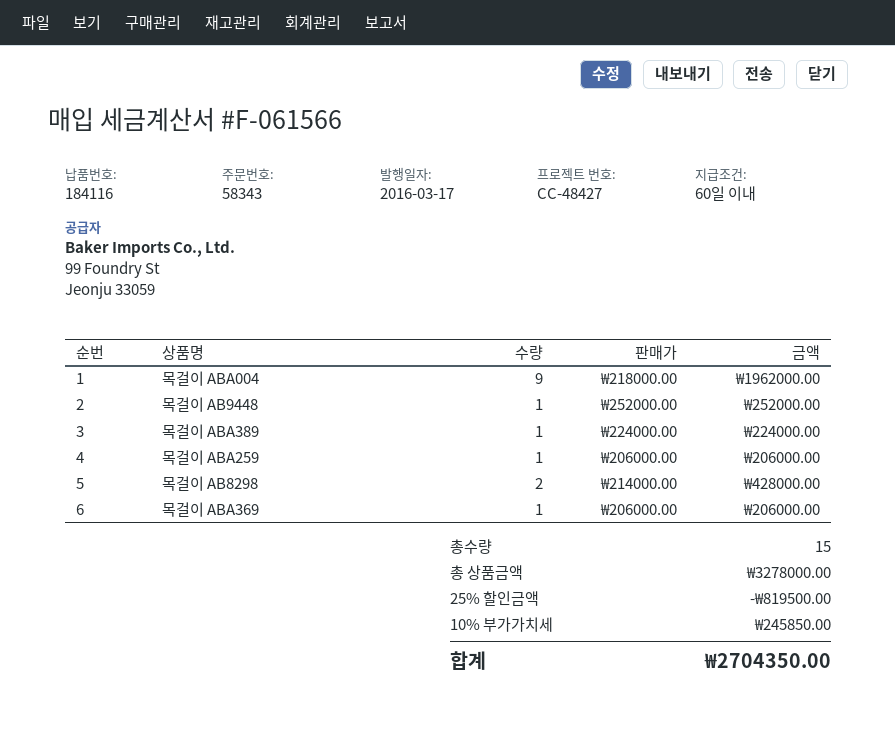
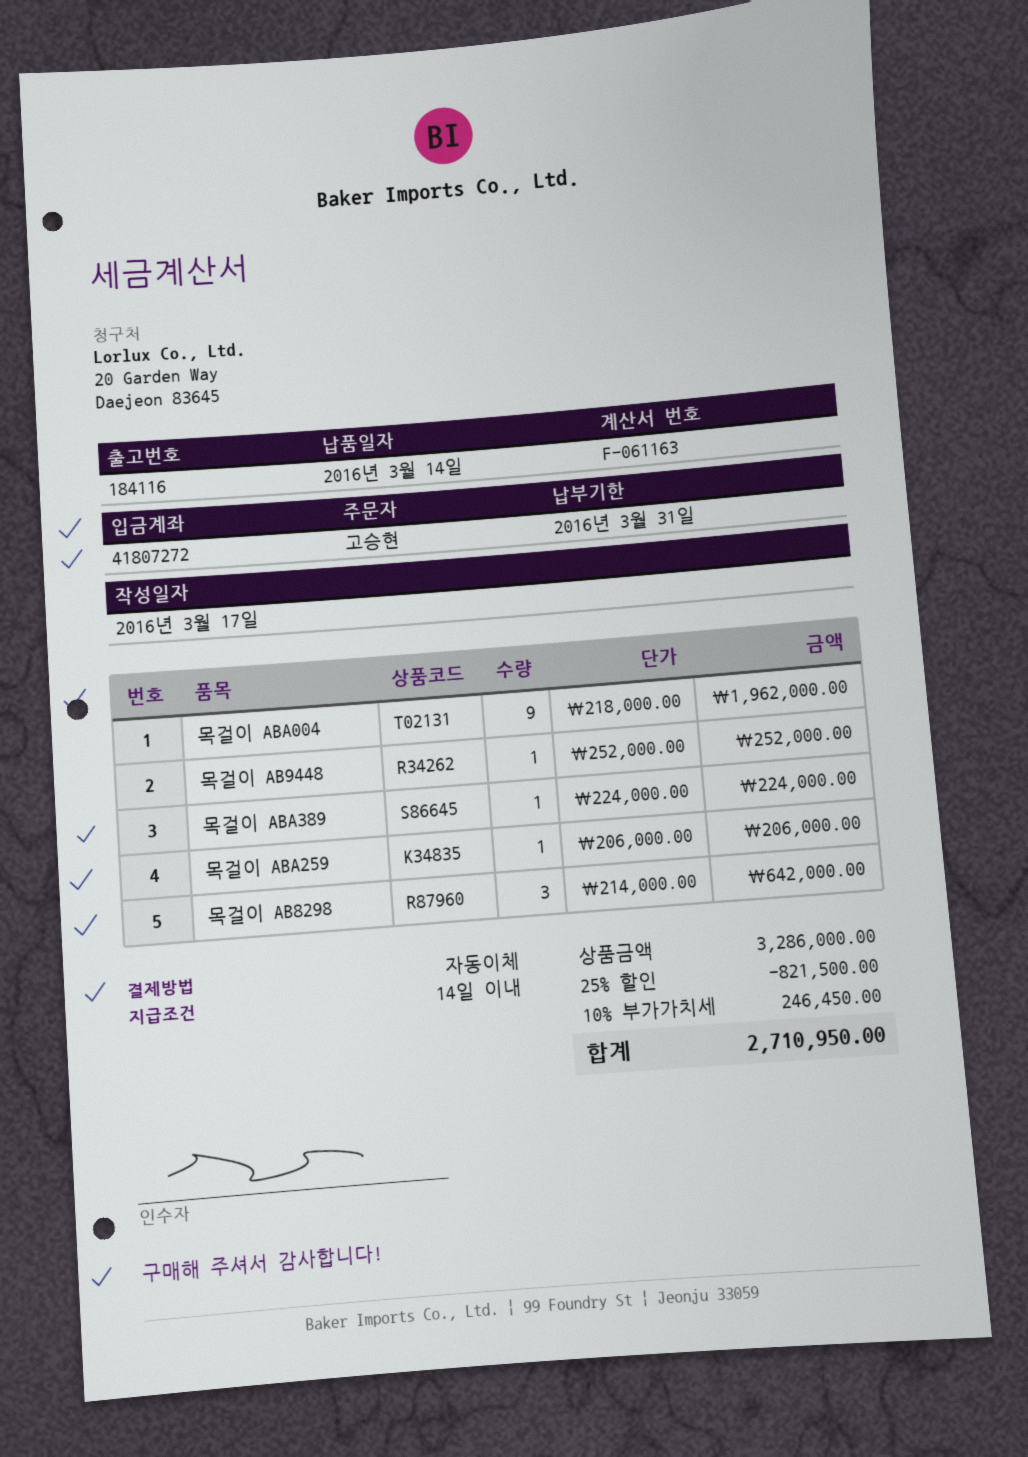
invoice number: F-061566 -> F-061163
payment terms: 60 days -> 14 days
목걸이 AB8298: 2 x 214000.00 = 428000.00 -> 3 x 214000.00 = 642000.00
목걸이 ABA369: 1 x 206000.00 = 206000.00 -> none
subtotal: 3278000.00 -> 3286000.00
discount: 25% = 819500.00 -> 25% = 821500.00
tax: 10% = 245850.00 -> 10% = 246450.00
total: 2704350.00 -> 2710950.00

